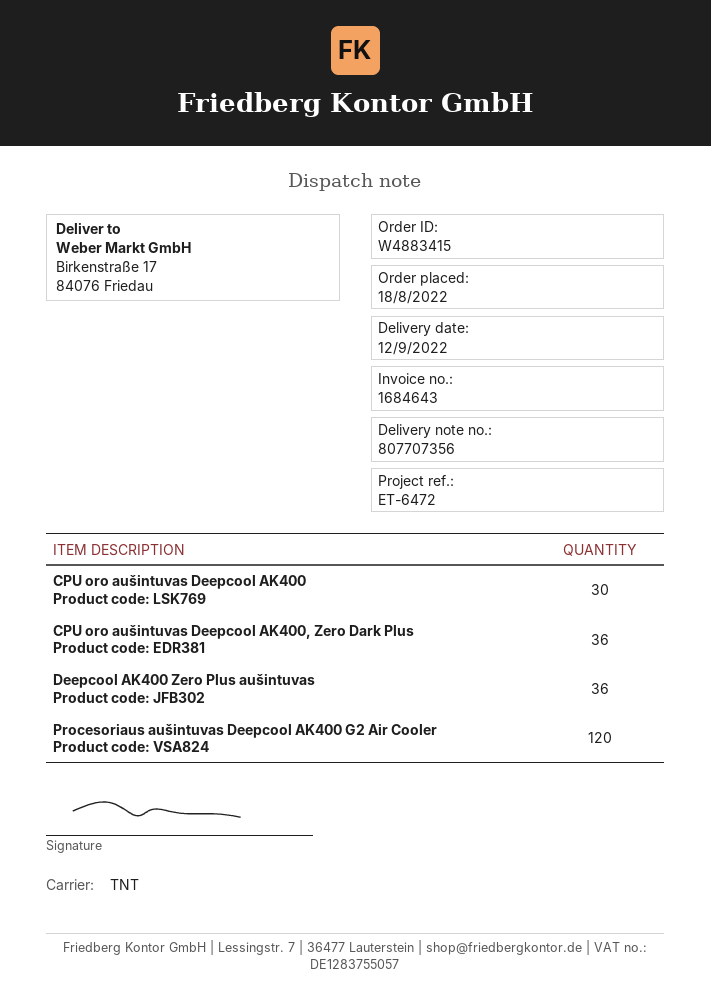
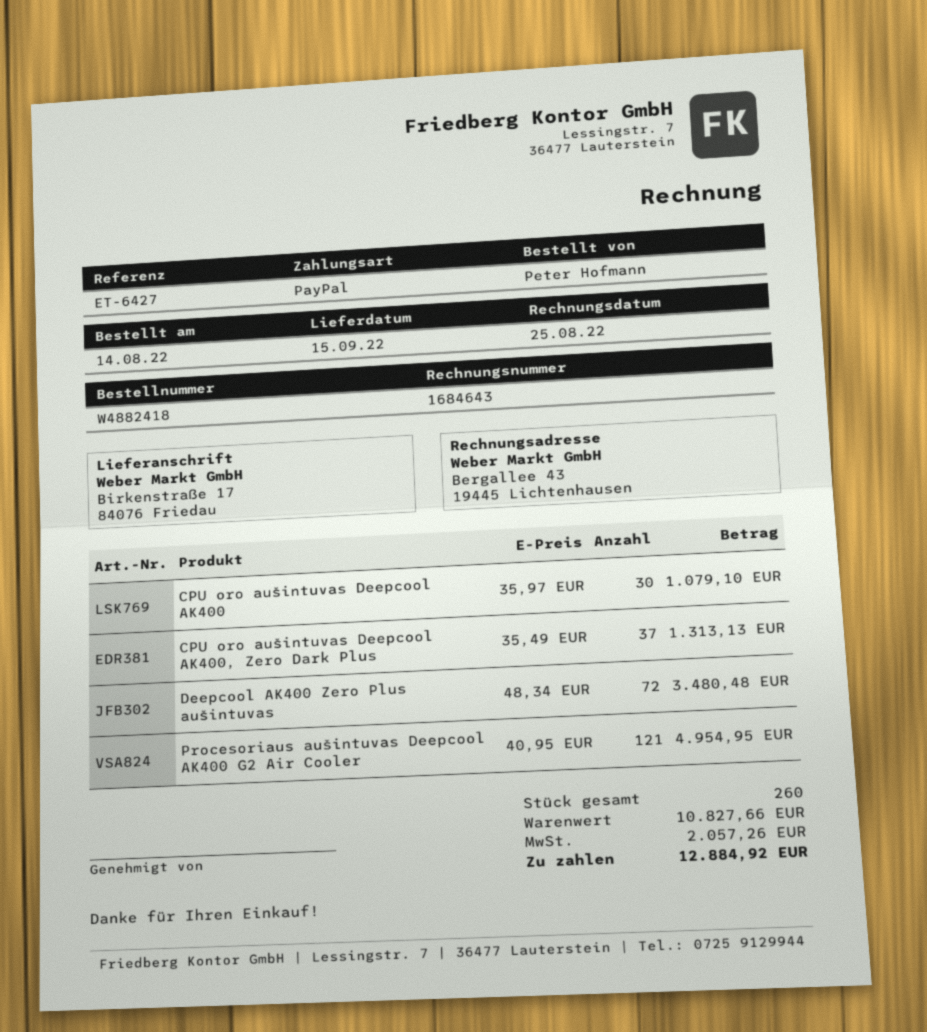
order number: W4883415 -> W4882418
order date: 2022-08-18 -> 2022-08-14
delivery date: 2022-09-12 -> 2022-09-15
reference: ET-6472 -> ET-6427
CPU oro aušintuvas Deepcool AK400, Zero Dark Plus: 36 -> 37
Deepcool AK400 Zero Plus aušintuvas: 36 -> 72
Procesoriaus aušintuvas Deepcool AK400 G2 Air Cooler: 120 -> 121

